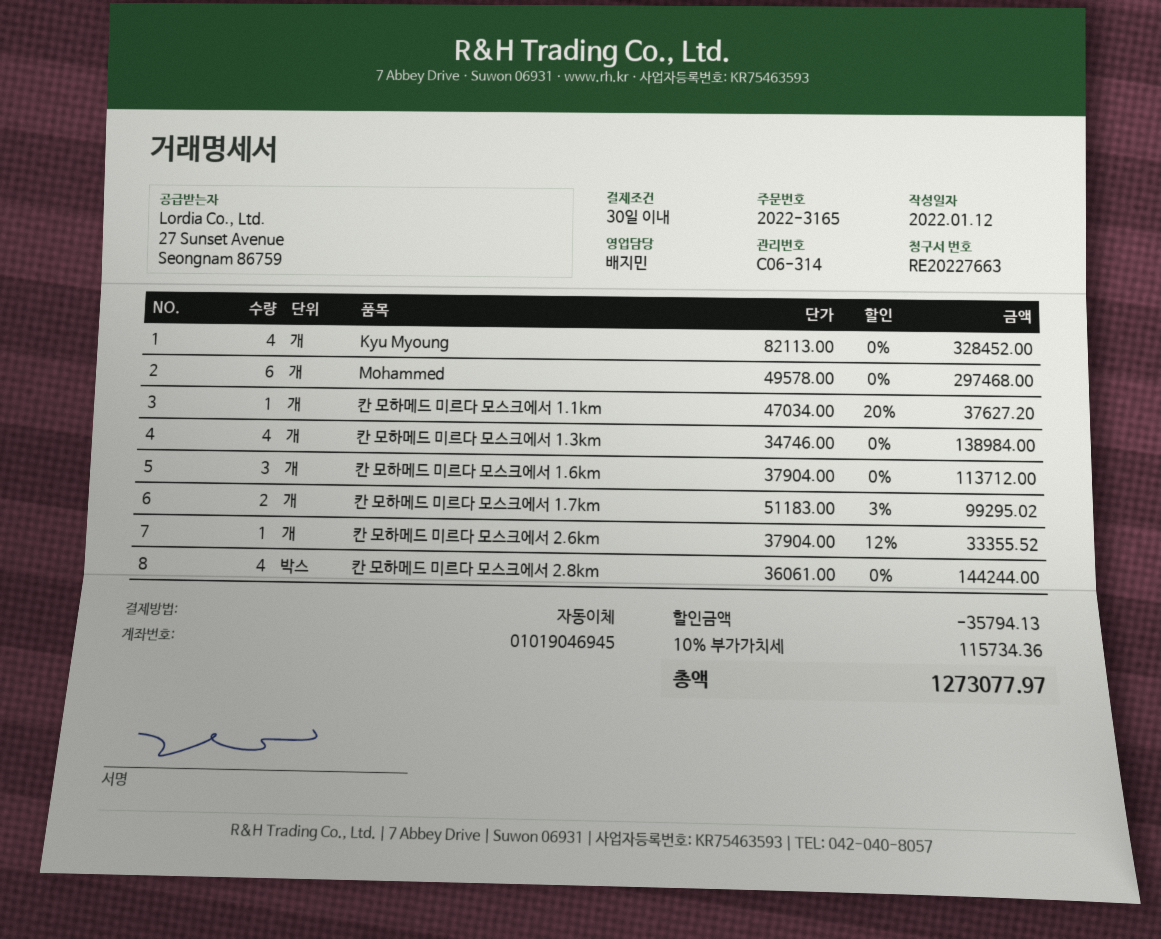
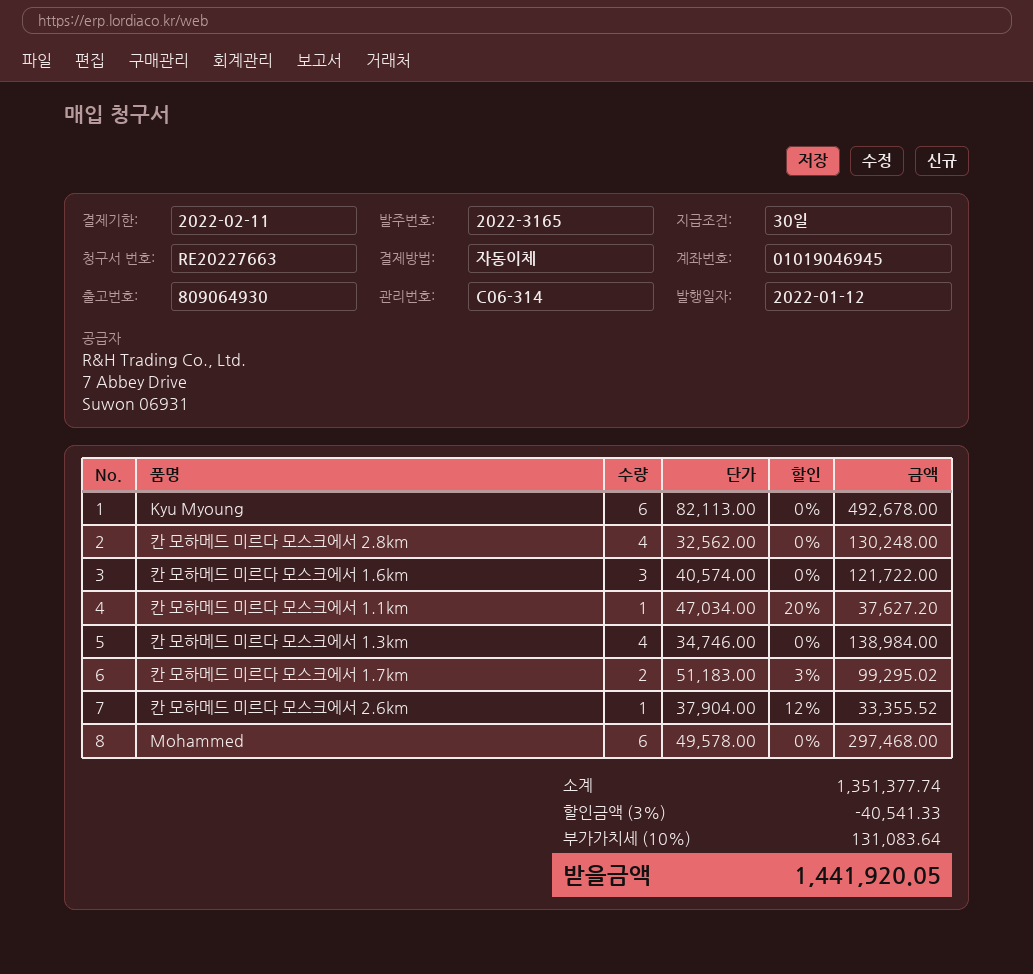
Kyu Myoung: 4 x 82113.00 = 328452.00 -> 6 x 82113.00 = 492678.00
칸 모하메드 미르다 모스크에서 1.6km: 3 x 37904.00 = 113712.00 -> 3 x 40574.00 = 121722.00
칸 모하메드 미르다 모스크에서 2.8km: 4 x 36061.00 = 144244.00 -> 4 x 32562.00 = 130248.00
discount: 35794.13 -> 40541.33
tax: 10% = 115734.36 -> 10% = 131083.64
total: 1273077.97 -> 1441920.05

